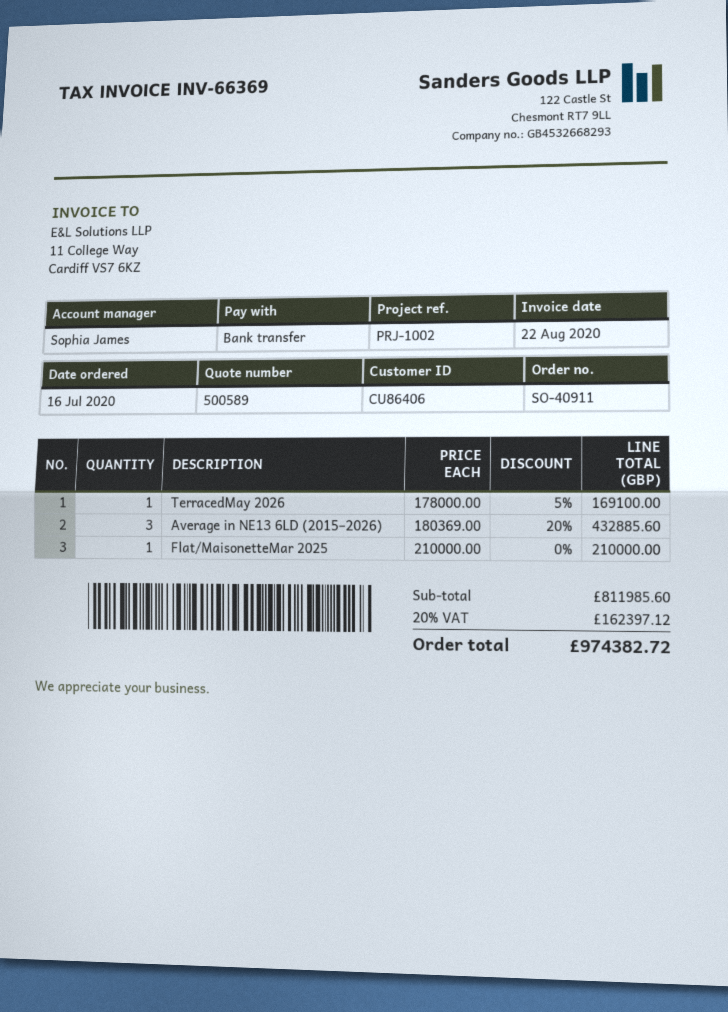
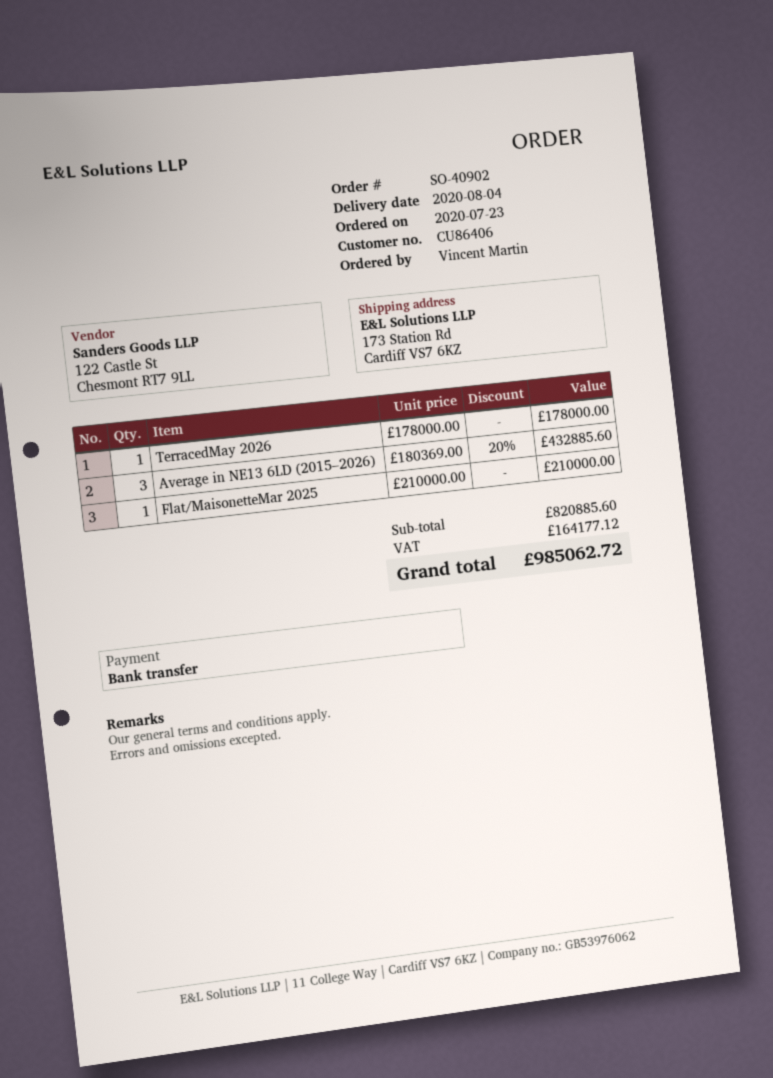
order number: SO-40911 -> SO-40902
order date: 2020-07-16 -> 2020-07-23
TerracedMay 2026: 1 x 178000.00 - 5% = 169100.00 -> 1 x 178000.00 = 178000.00
subtotal: 811985.60 -> 820885.60
tax: 162397.12 -> 164177.12
total: 974382.72 -> 985062.72

